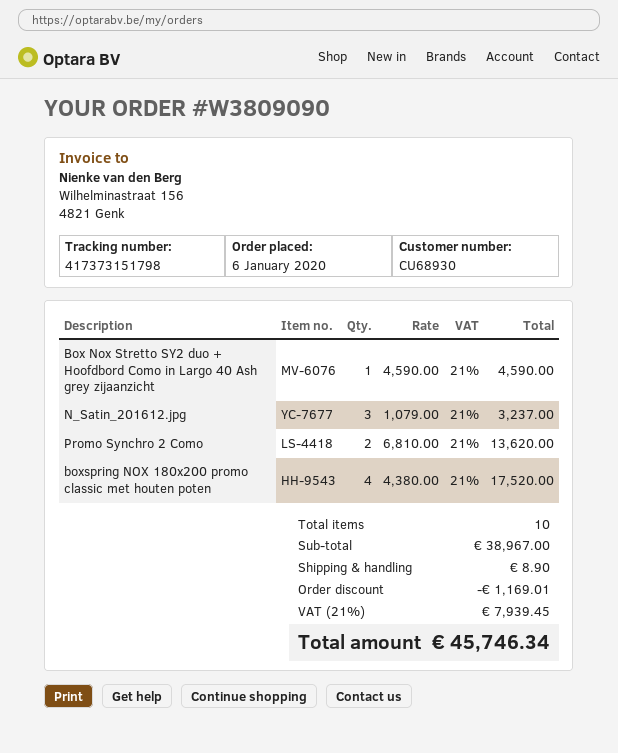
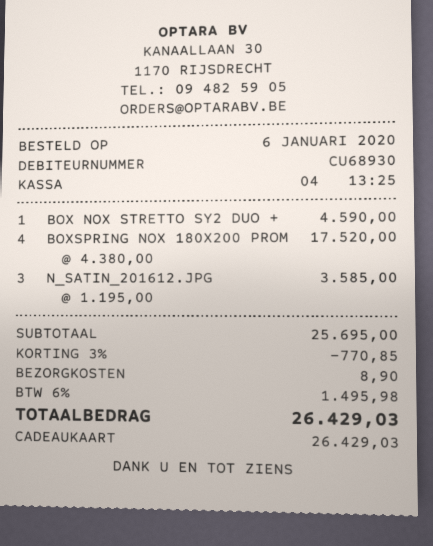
N_Satin_201612.jpg: 3 x 1079.00 = 3237.00 -> 3 x 1195.00 = 3585.00
Promo Synchro 2 Como: 2 x 6810.00 = 13620.00 -> none
subtotal: 38967.00 -> 25695.00
discount: 1169.01 -> 770.85
tax: 21% = 7939.45 -> 6% = 1495.98
total: 45746.34 -> 26429.03

